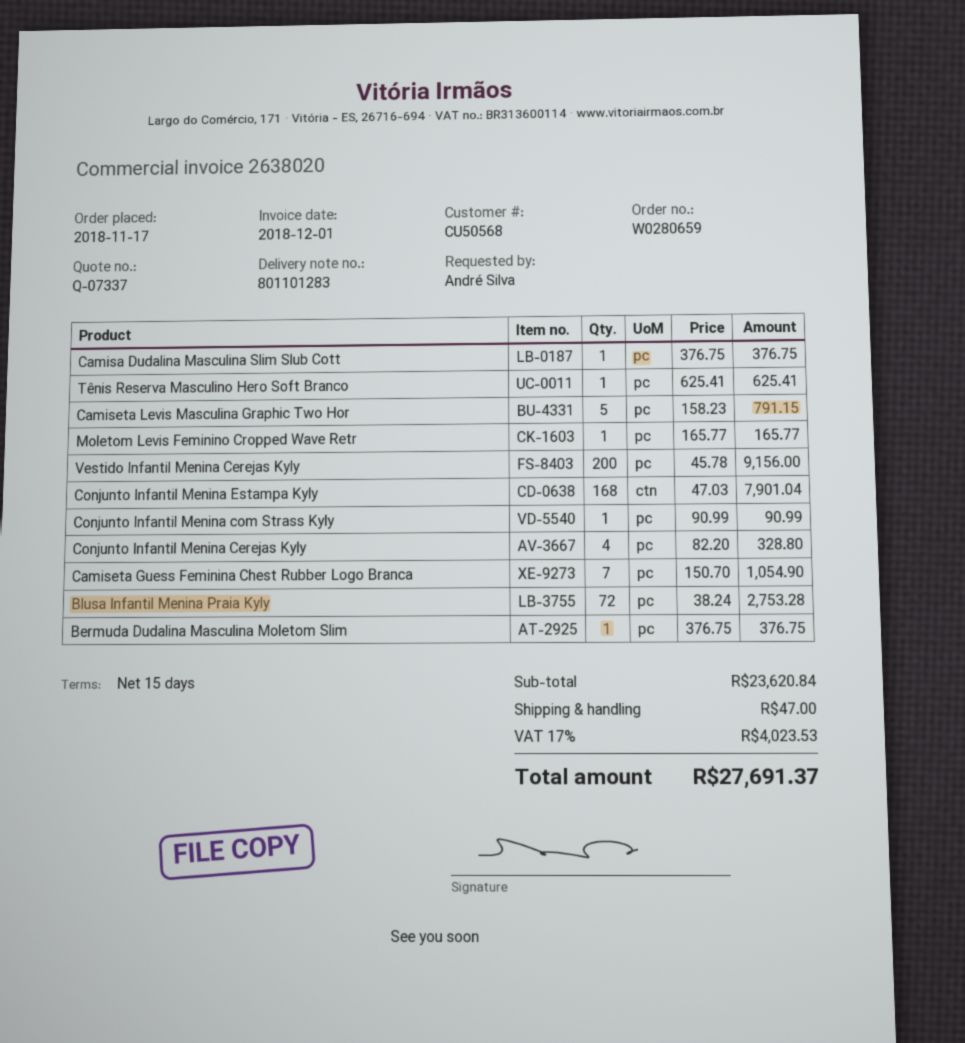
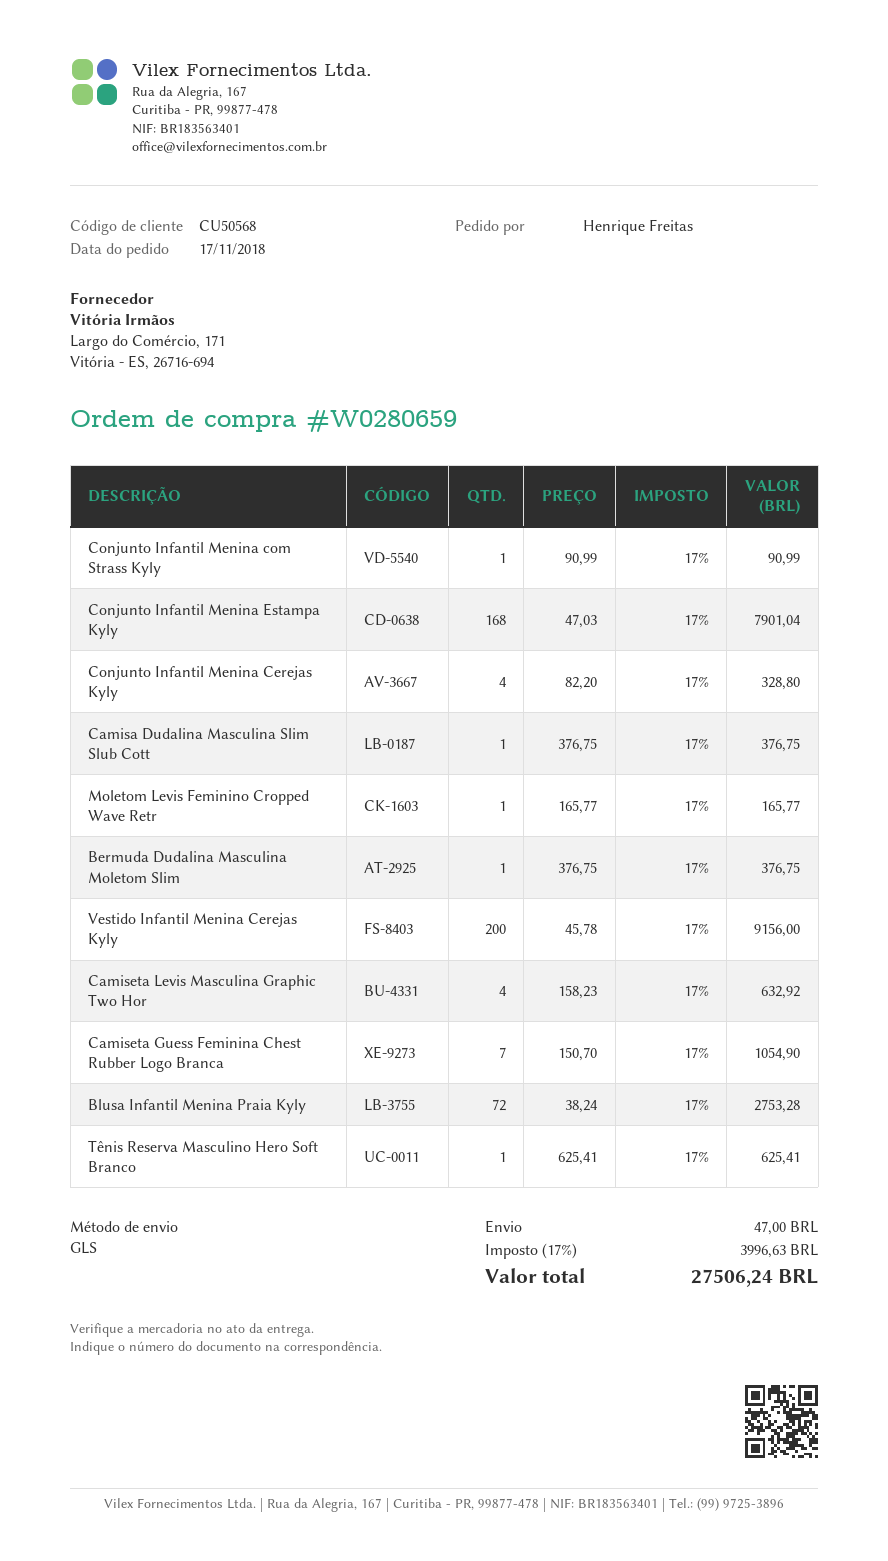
ordered by: André Silva -> Henrique Freitas
Camiseta Levis Masculina Graphic Two Hor: 5 x 158.23 = 791.15 -> 4 x 158.23 = 632.92
tax: 17% = 4023.53 -> 17% = 3996.63
total: 27691.37 -> 27506.24

